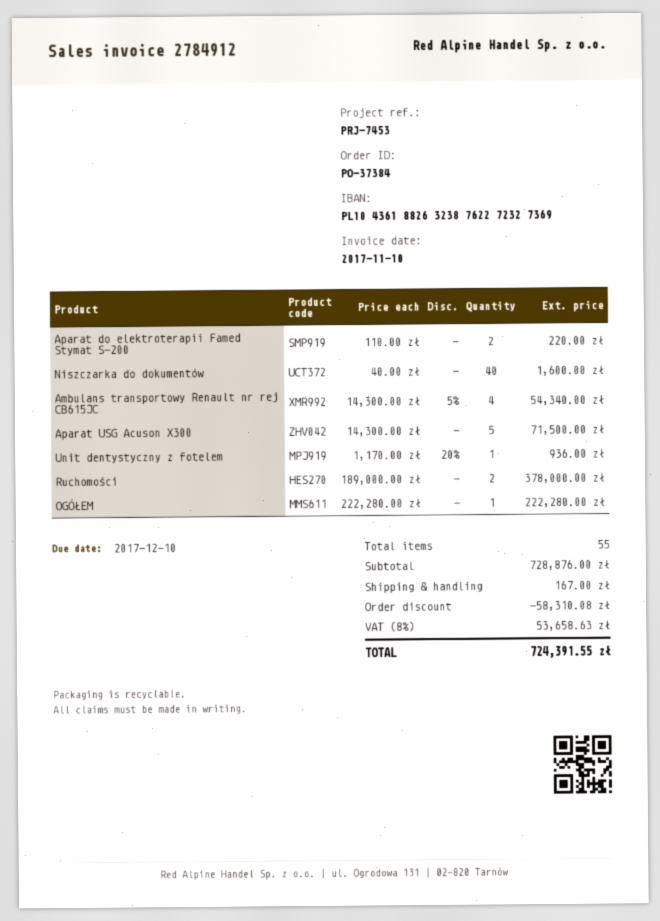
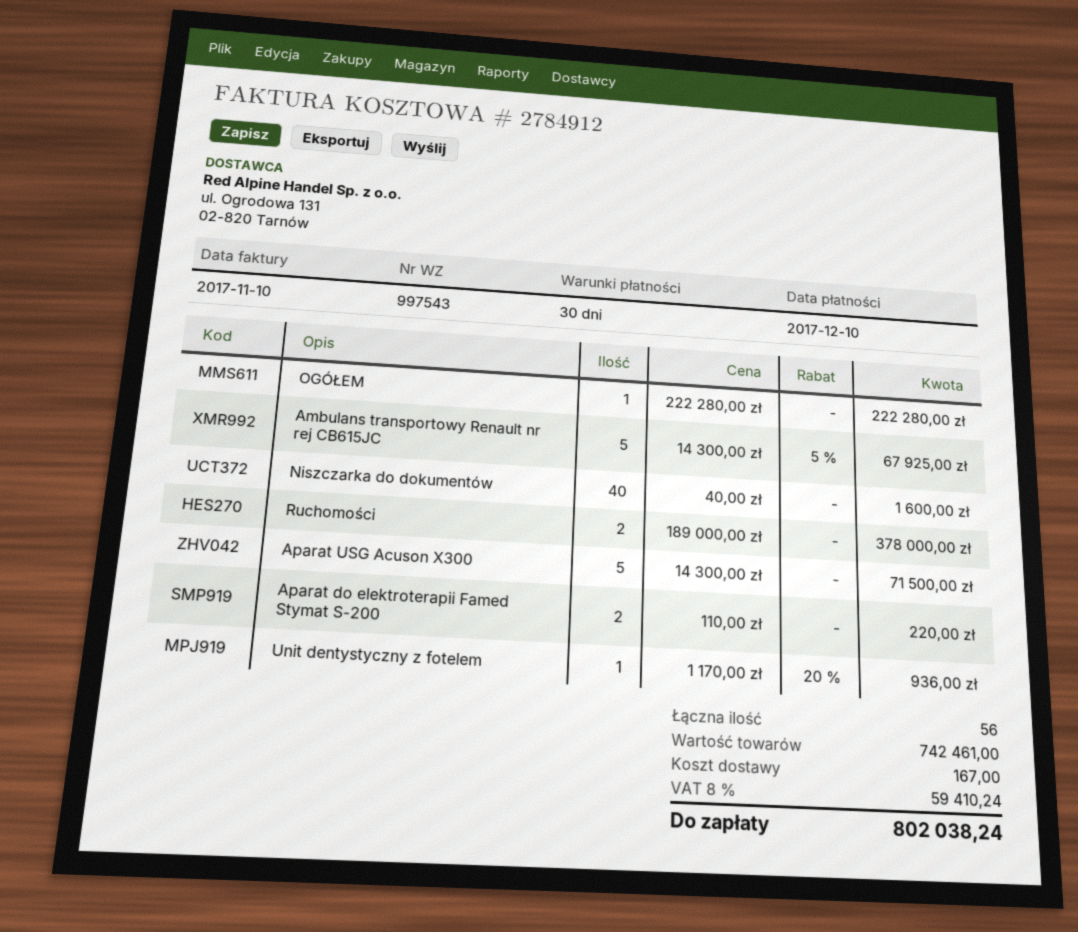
Ambulans transportowy Renault nr rej CB615JC: 4 x 14300.00 - 5% = 54340.00 -> 5 x 14300.00 - 5% = 67925.00
total quantity: 55 -> 56
subtotal: 728876.00 -> 742461.00
discount: 58310.08 -> none
tax: 8% = 53658.63 -> 8% = 59410.24
total: 724391.55 -> 802038.24

